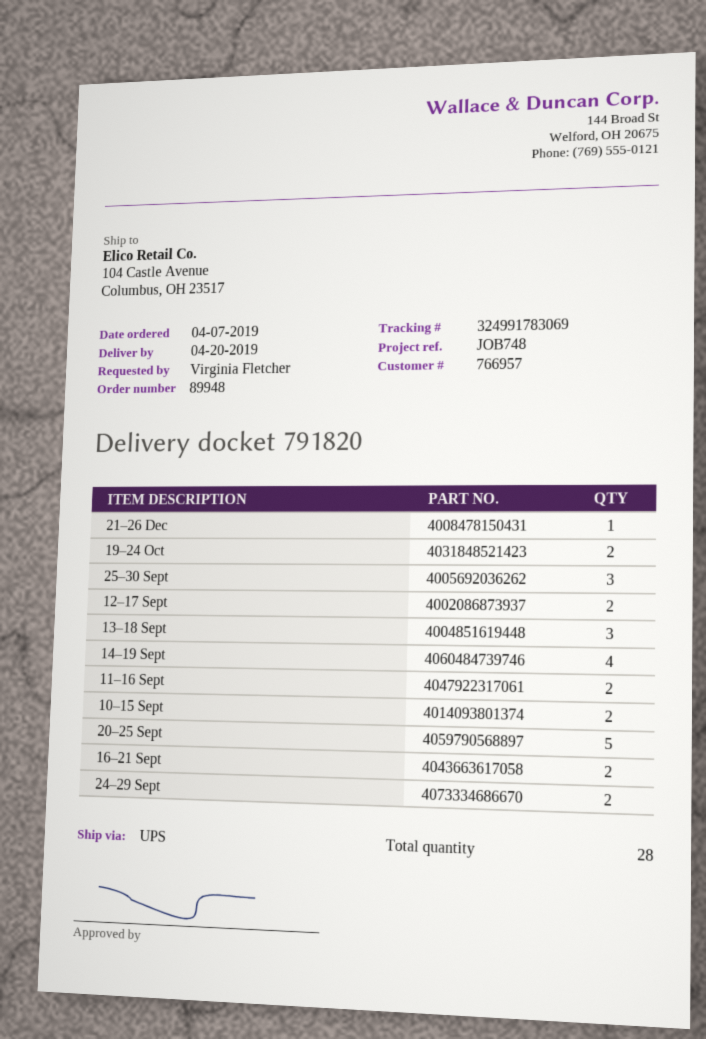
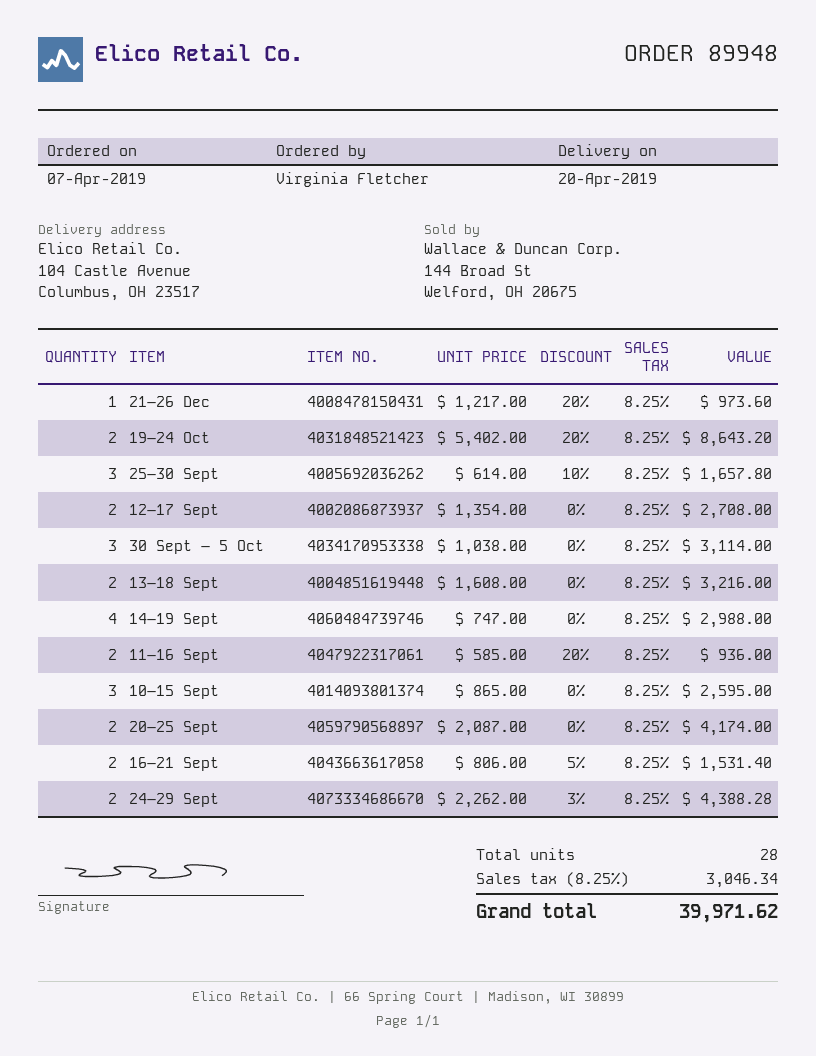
13–18 Sept: 3 -> 2
10–15 Sept: 2 -> 3
20–25 Sept: 5 -> 2
30 Sept – 5 Oct: none -> 3

